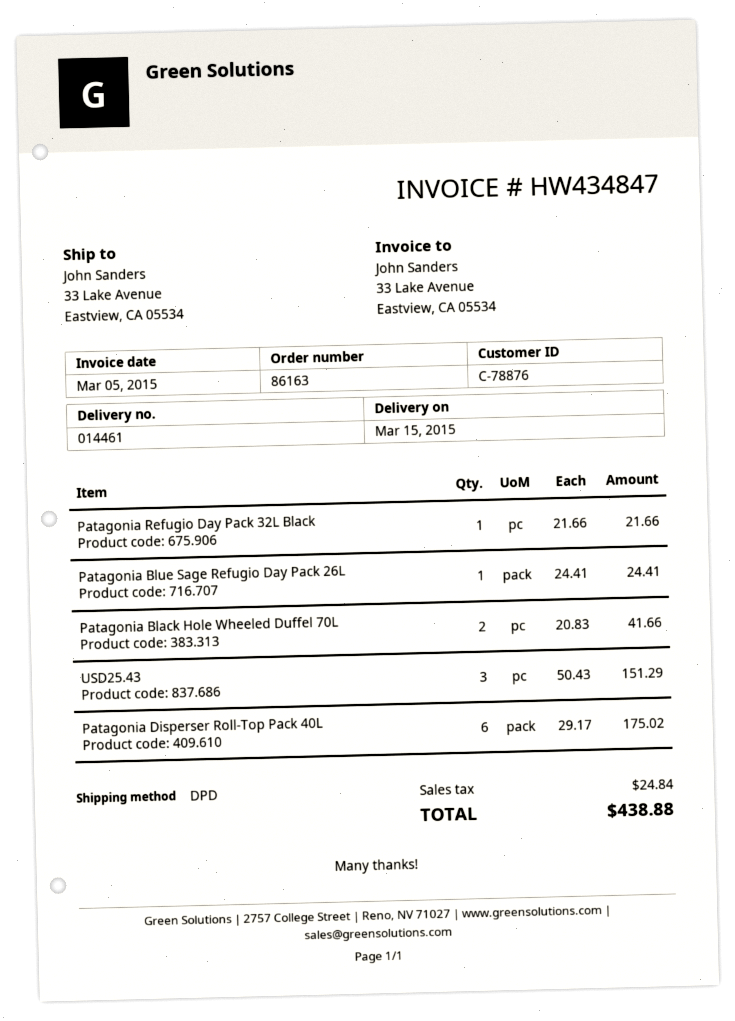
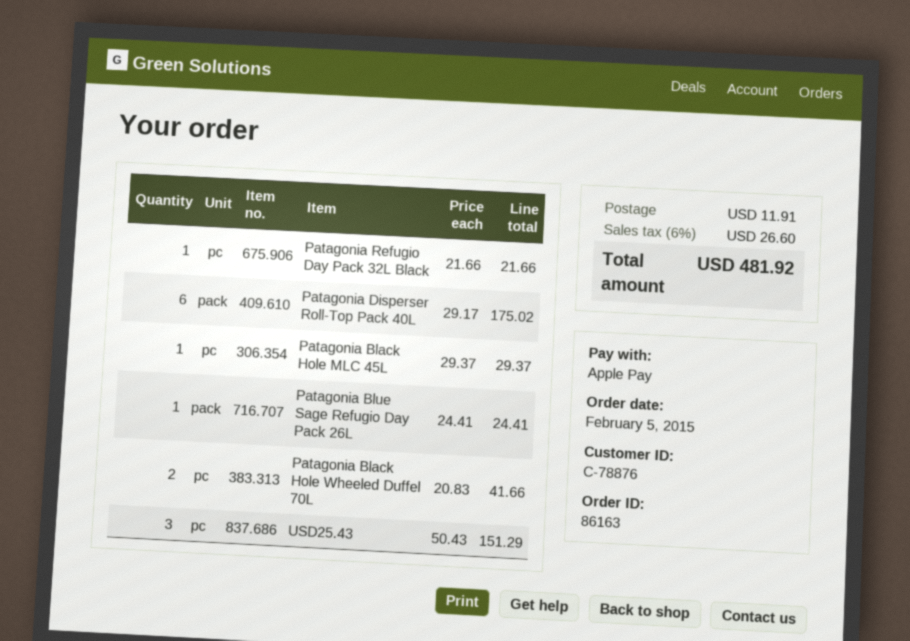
Patagonia Black Hole MLC 45L: none -> 1 x 29.37 = 29.37
shipping: none -> 11.91
tax: 24.84 -> 26.60
total: 438.88 -> 481.92

